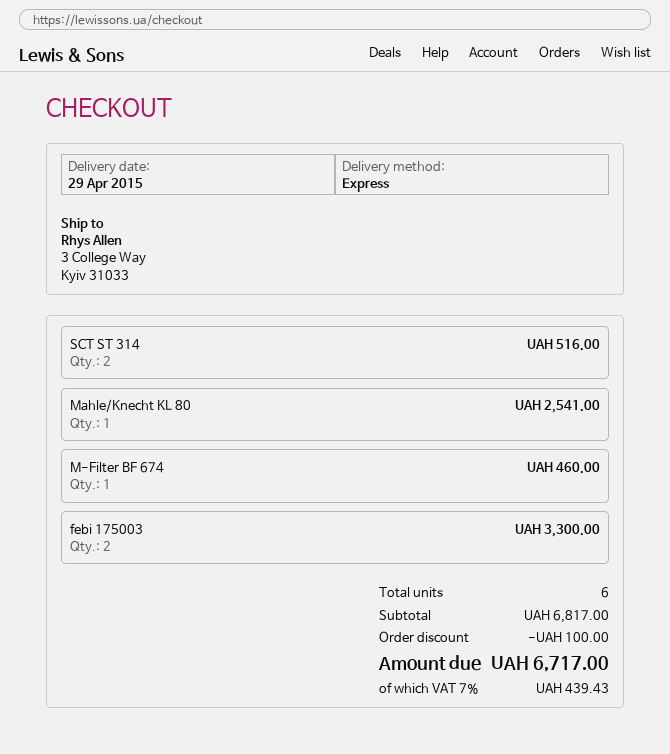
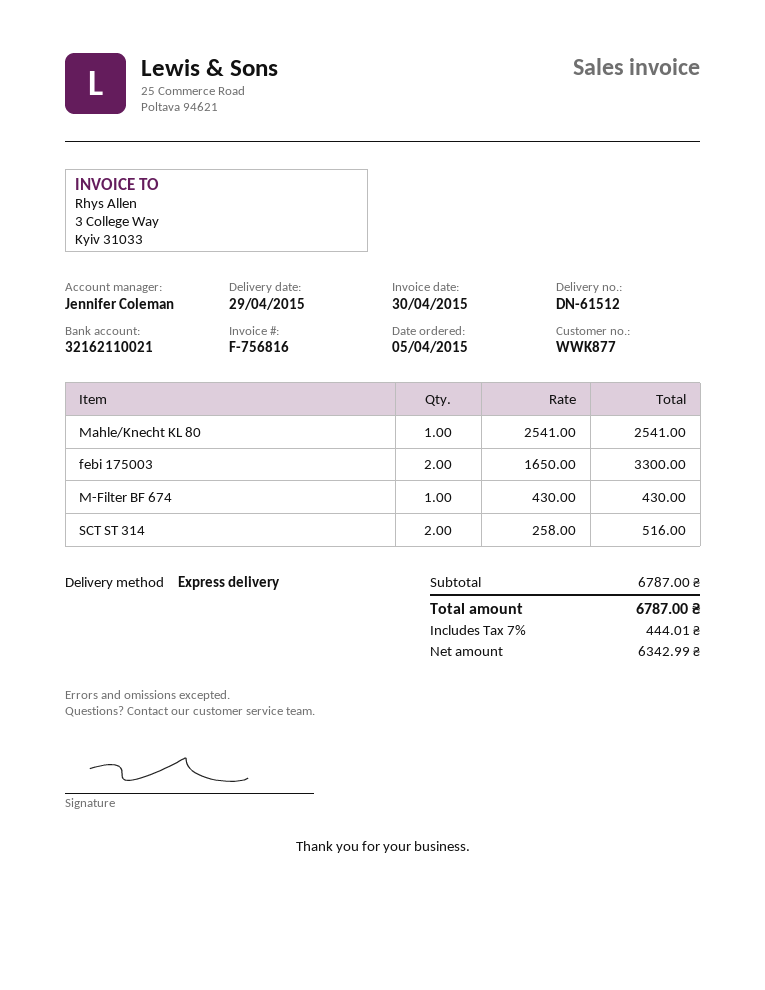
M-Filter BF 674: 1 for 460.00 -> 1 for 430.00
subtotal: 6817.00 -> 6787.00
discount: 100.00 -> none
tax: 7% = 439.43 -> 7% = 444.01
total: 6717.00 -> 6787.00

